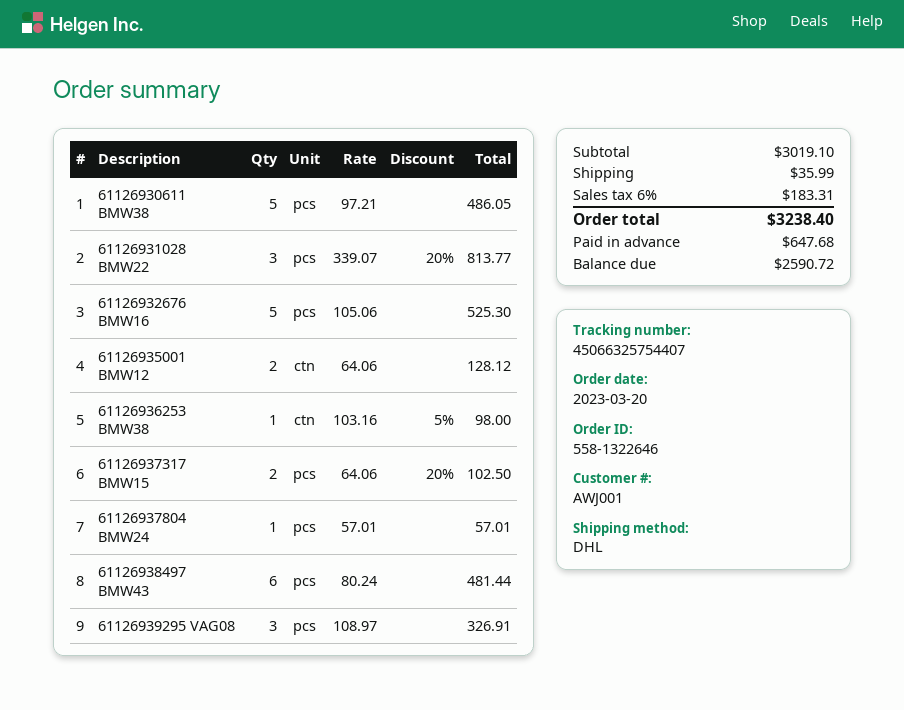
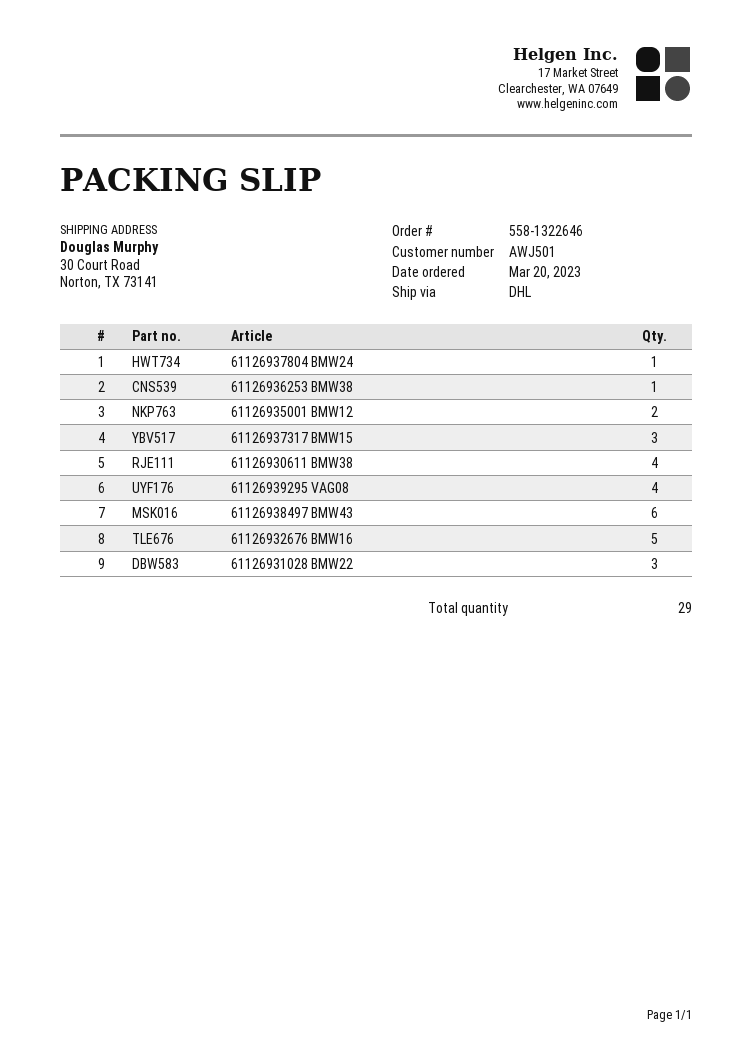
customer number: AWJ001 -> AWJ501
61126930611 BMW38: 5 -> 4
61126937317 BMW15: 2 -> 3
61126939295 VAG08: 3 -> 4

